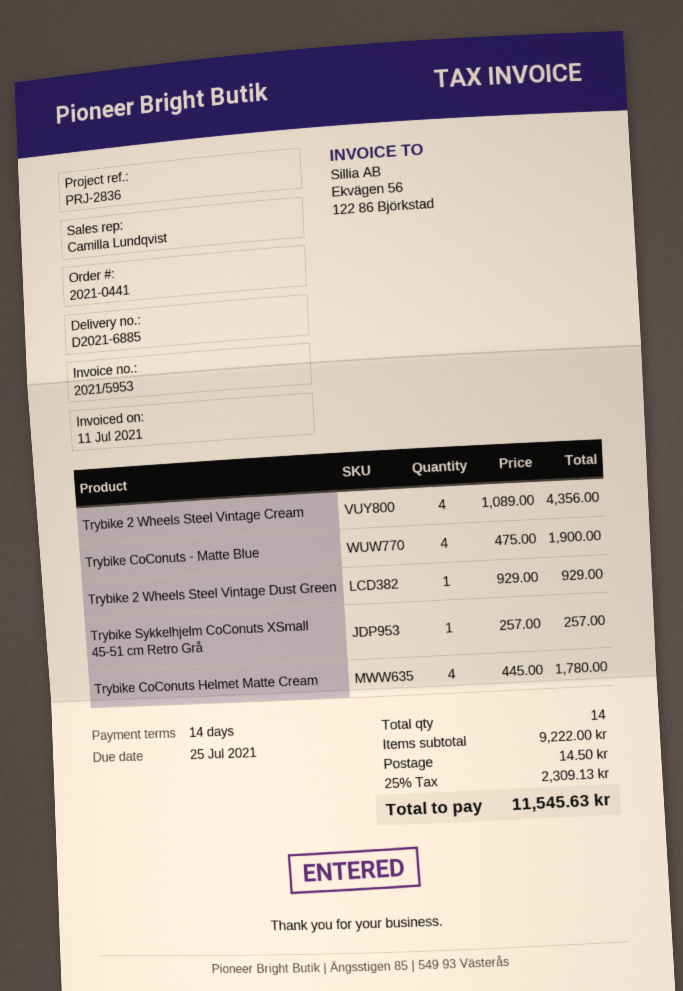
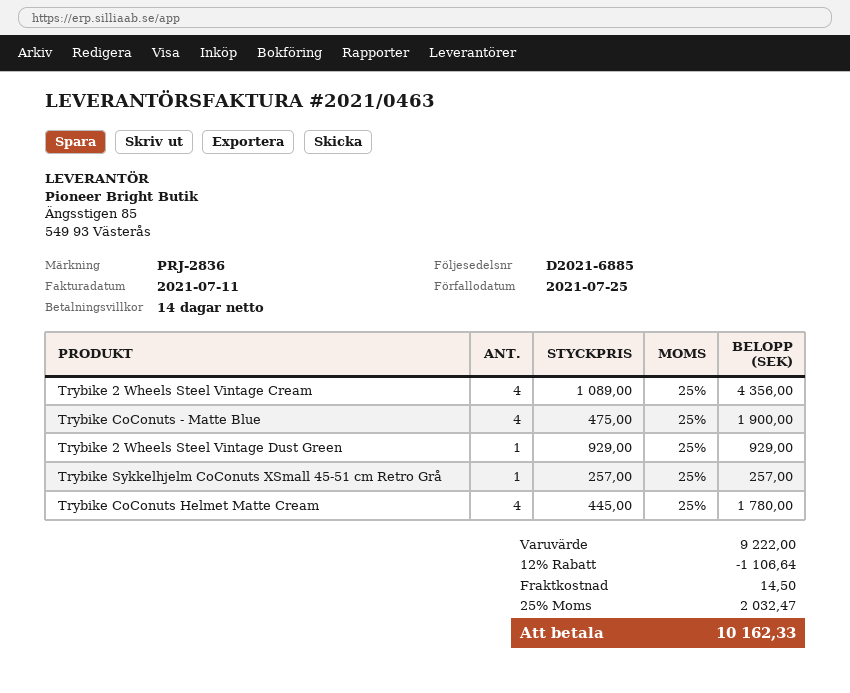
invoice number: 2021/5953 -> 2021/0463
discount: none -> 12% = 1106.64
tax: 25% = 2309.13 -> 25% = 2032.47
total: 11545.63 -> 10162.33

